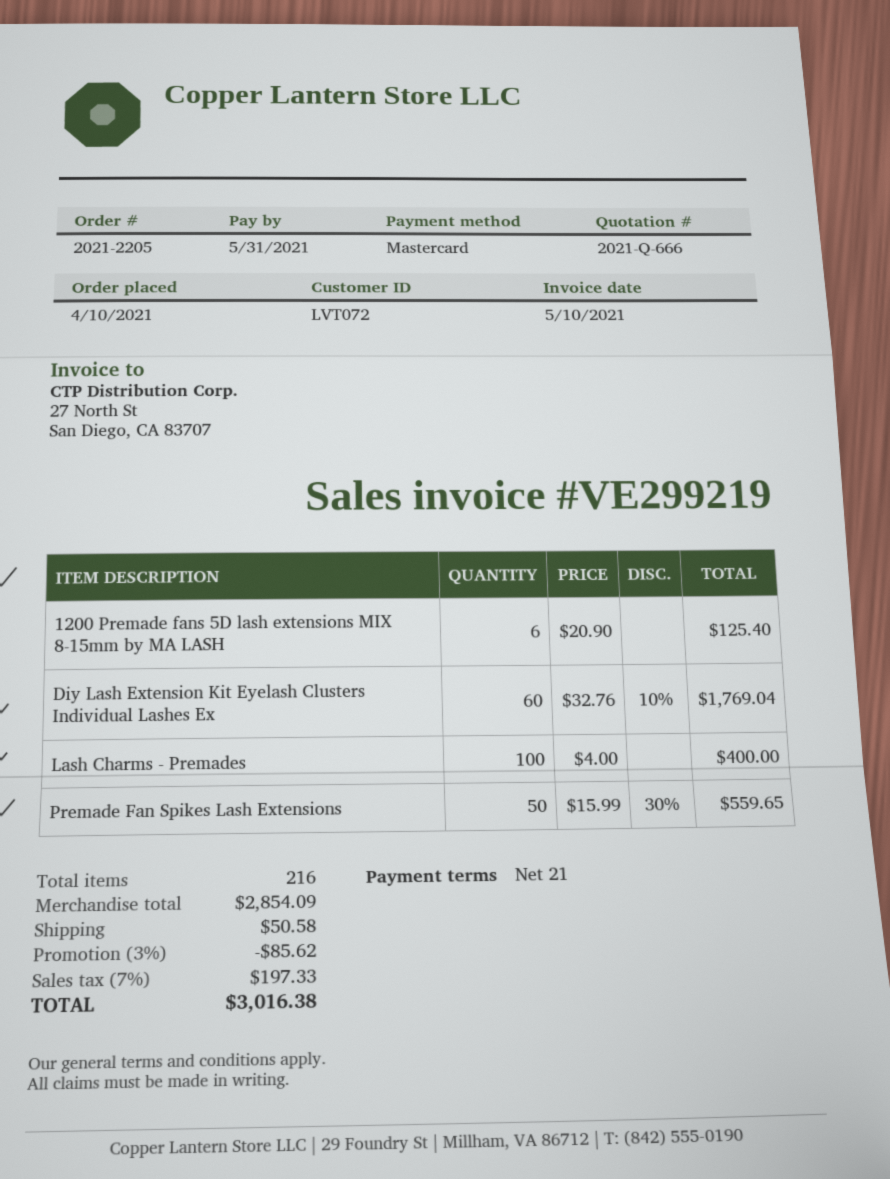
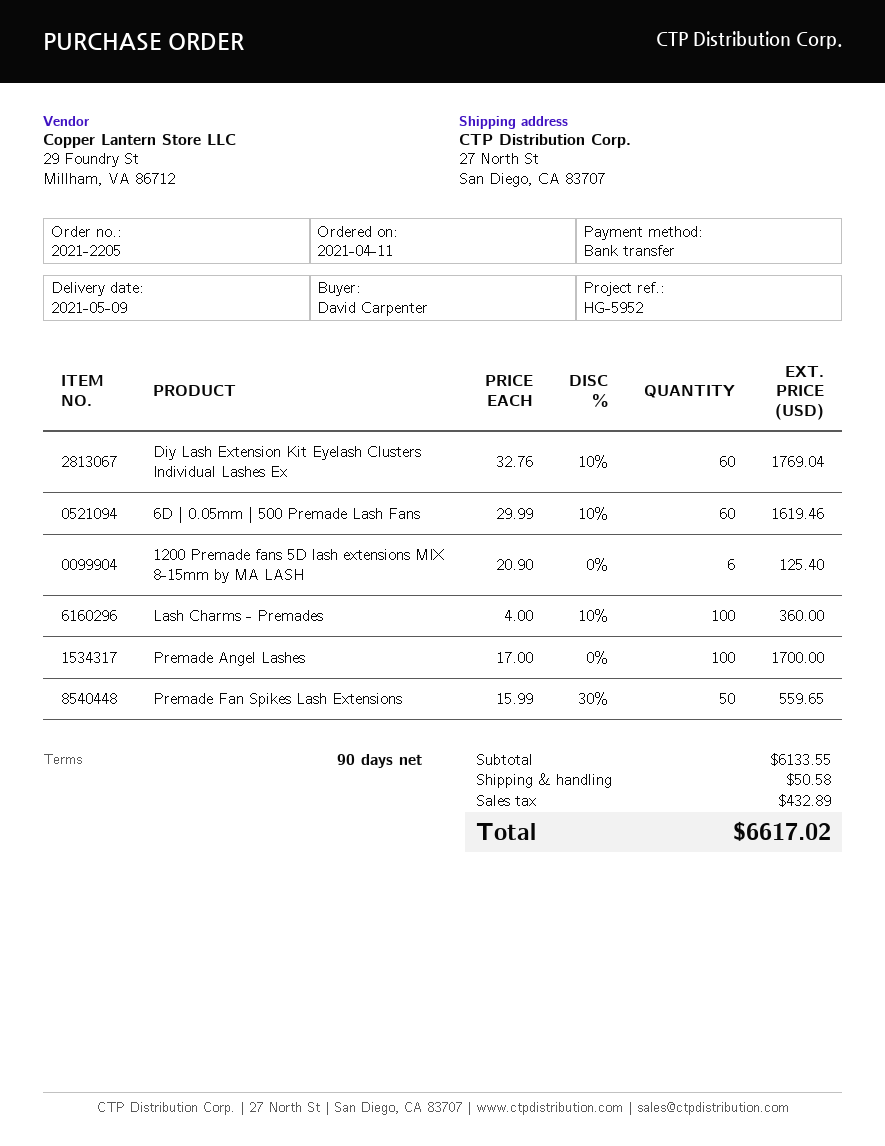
order date: 2021-04-10 -> 2021-04-11
payment terms: 21 days -> 90 days
payment method: Mastercard -> bank transfer
Lash Charms - Premades: 100 x 4.00 = 400.00 -> 100 x 4.00 - 10% = 360.00
6D | 0.05mm | 500 Premade Lash Fans: none -> 60 x 29.99 - 10% = 1619.46
Premade Angel Lashes: none -> 100 x 17.00 = 1700.00
subtotal: 2854.09 -> 6133.55
discount: 3% = 85.62 -> none
tax: 197.33 -> 432.89
total: 3016.38 -> 6617.02

